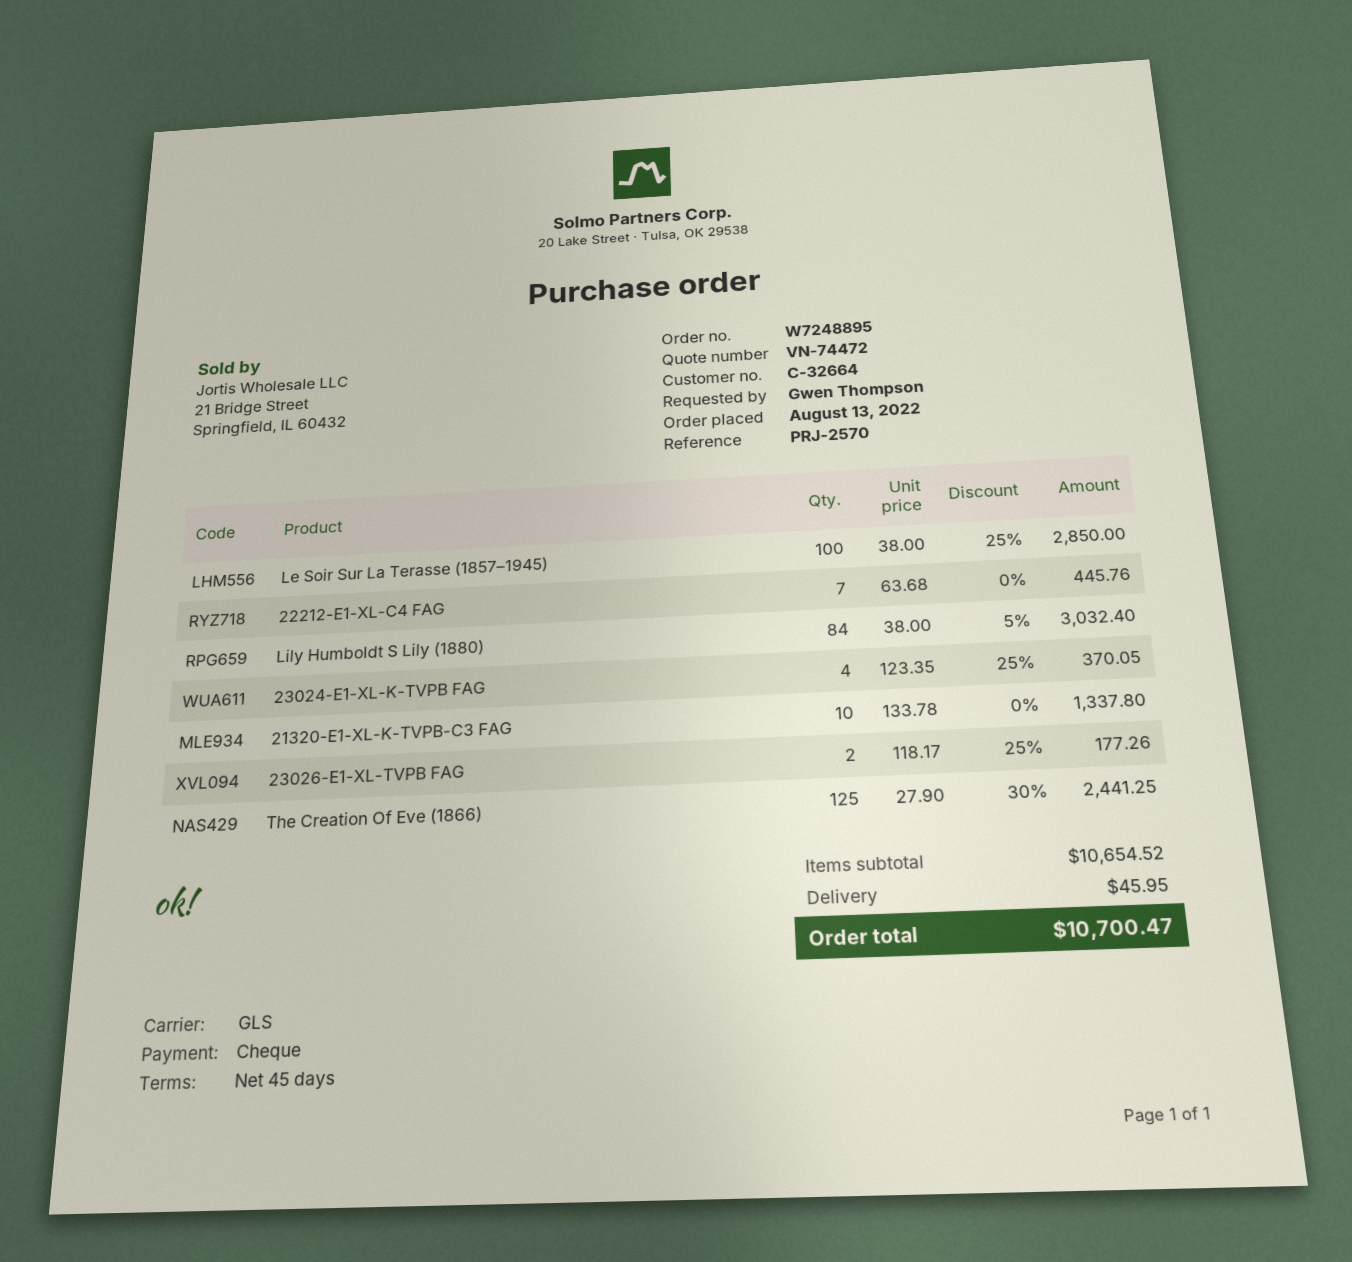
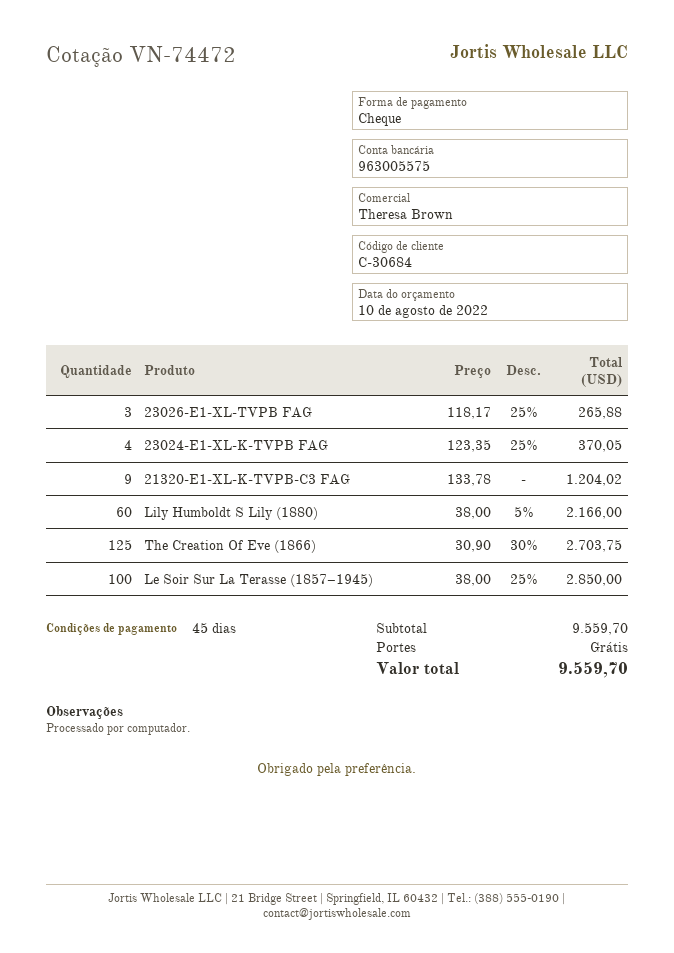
customer number: C-32664 -> C-30684
22212-E1-XL-C4 FAG: 7 x 63.68 = 445.76 -> none
Lily Humboldt S Lily (1880): 84 x 38.00 - 5% = 3032.40 -> 60 x 38.00 - 5% = 2166.00
21320-E1-XL-K-TVPB-C3 FAG: 10 x 133.78 = 1337.80 -> 9 x 133.78 = 1204.02
23026-E1-XL-TVPB FAG: 2 x 118.17 - 25% = 177.26 -> 3 x 118.17 - 25% = 265.88
The Creation Of Eve (1866): 125 x 27.90 - 30% = 2441.25 -> 125 x 30.90 - 30% = 2703.75
subtotal: 10654.52 -> 9559.70
shipping: 45.95 -> 0.00
total: 10700.47 -> 9559.70

